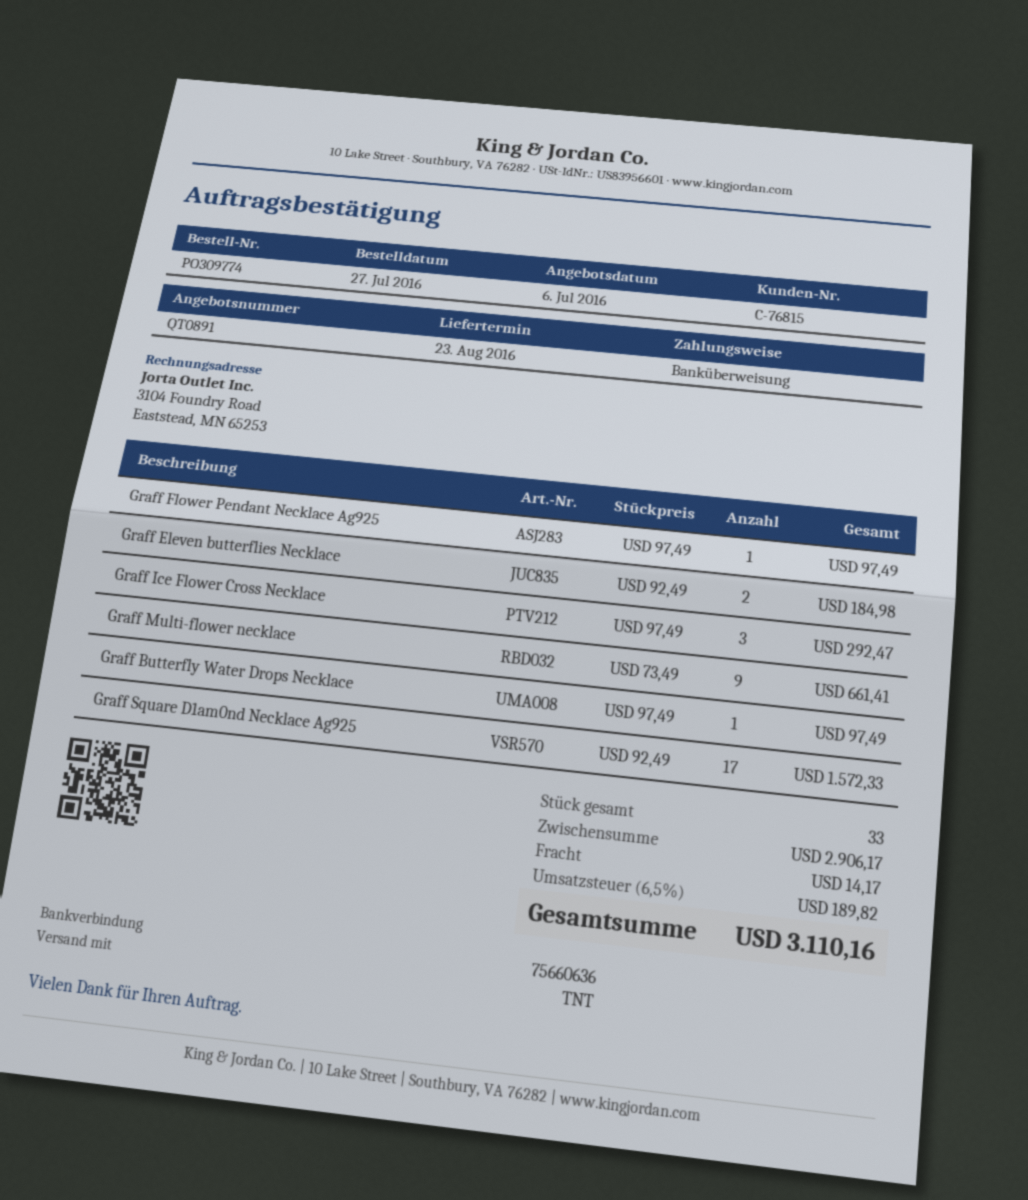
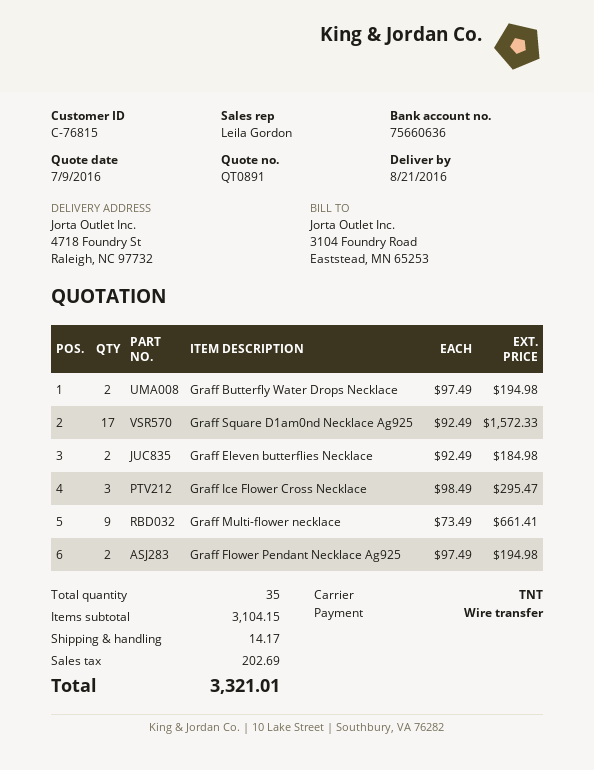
quote date: 2016-07-06 -> 2016-07-09
delivery date: 2016-08-23 -> 2016-08-21
Graff Flower Pendant Necklace Ag925: 1 x 97.49 = 97.49 -> 2 x 97.49 = 194.98
Graff Ice Flower Cross Necklace: 3 x 97.49 = 292.47 -> 3 x 98.49 = 295.47
Graff Butterfly Water Drops Necklace: 1 x 97.49 = 97.49 -> 2 x 97.49 = 194.98
total quantity: 33 -> 35
subtotal: 2906.17 -> 3104.15
tax: 189.82 -> 202.69
total: 3110.16 -> 3321.01

